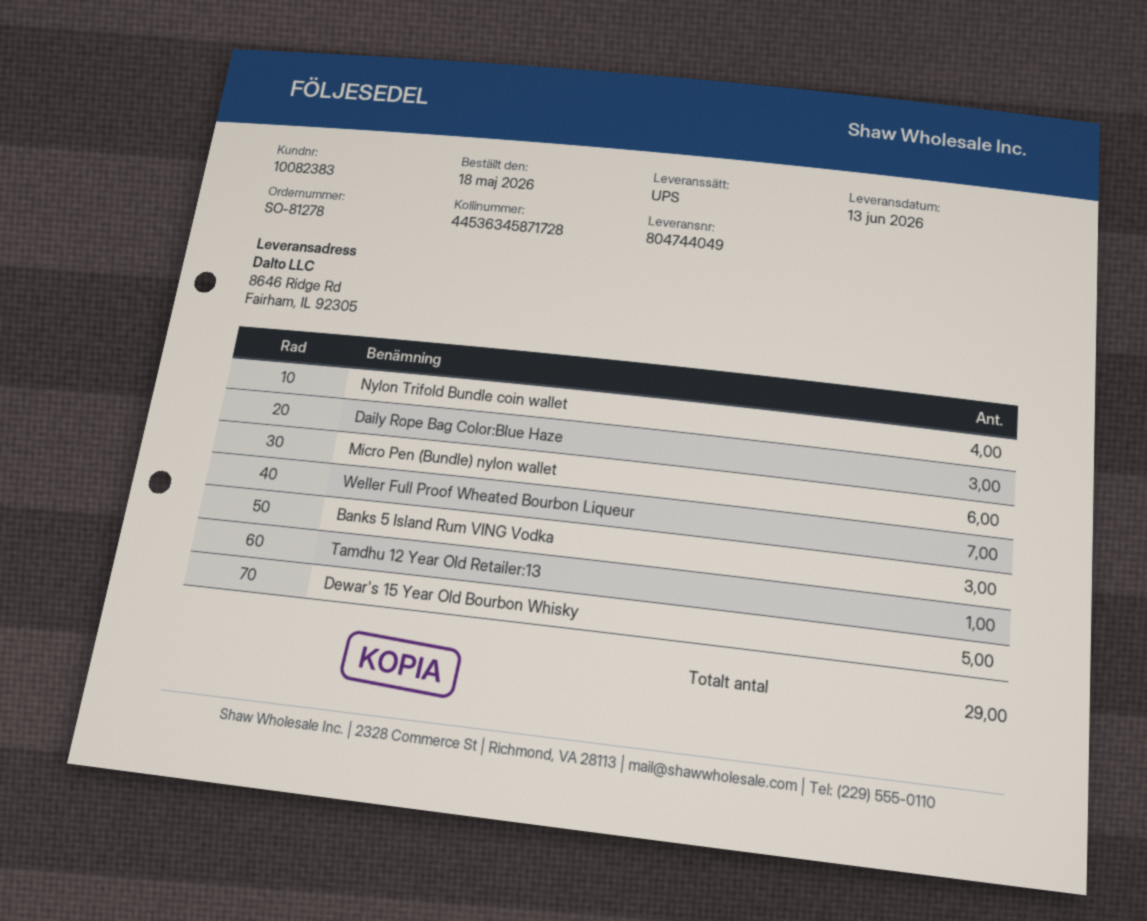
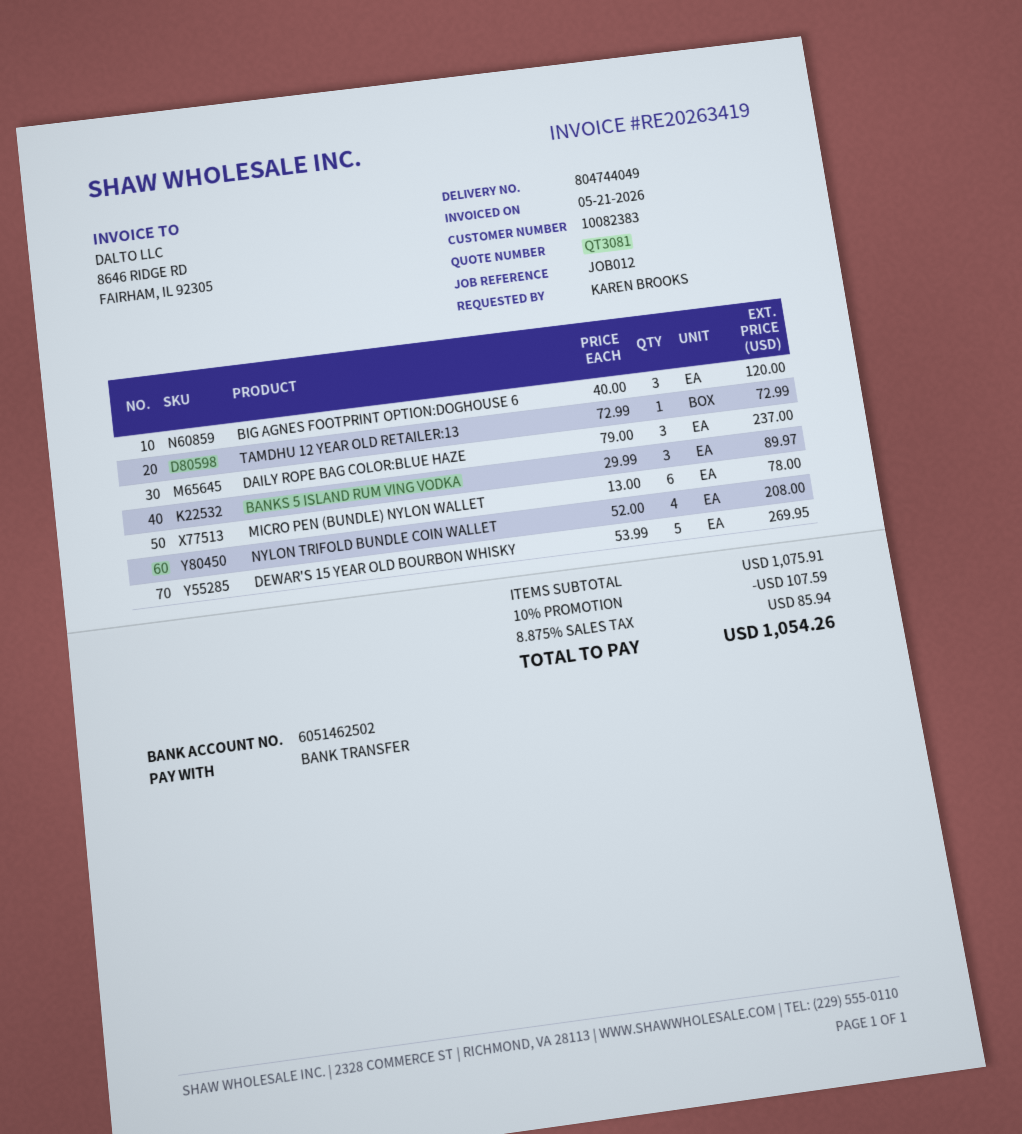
Weller Full Proof Wheated Bourbon Liqueur: 7 -> none
BIG AGNES FOOTPRINT OPTION:DOGHOUSE 6: none -> 3

